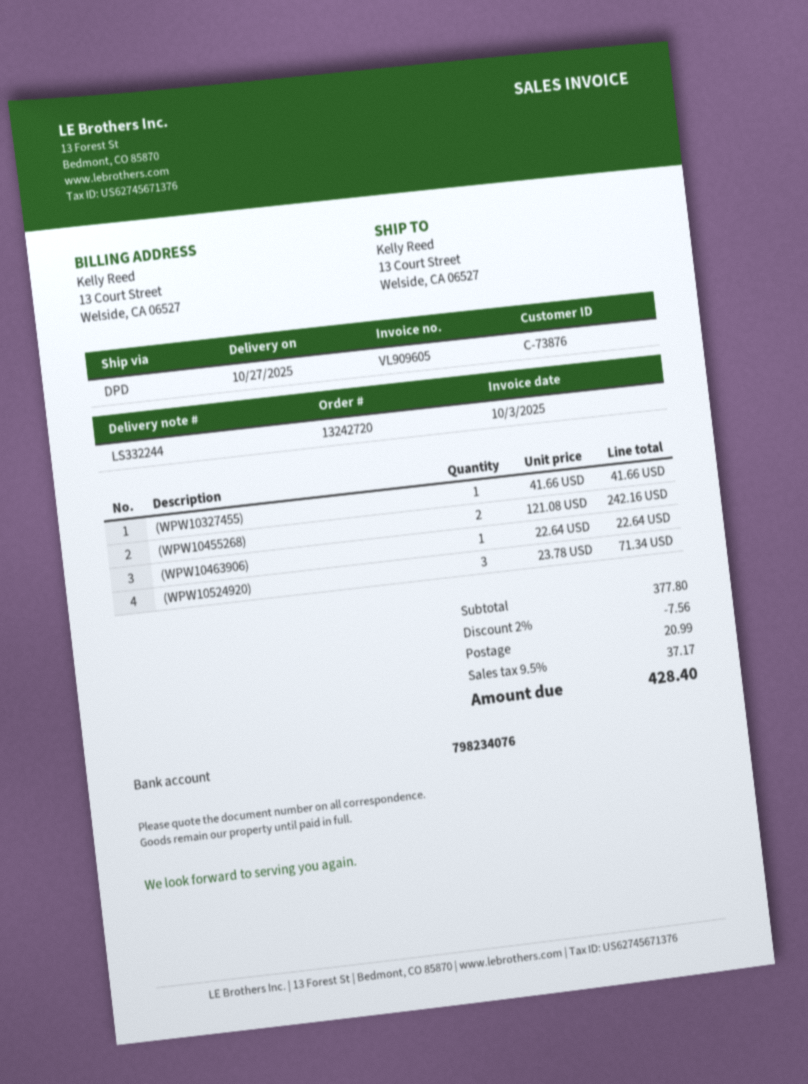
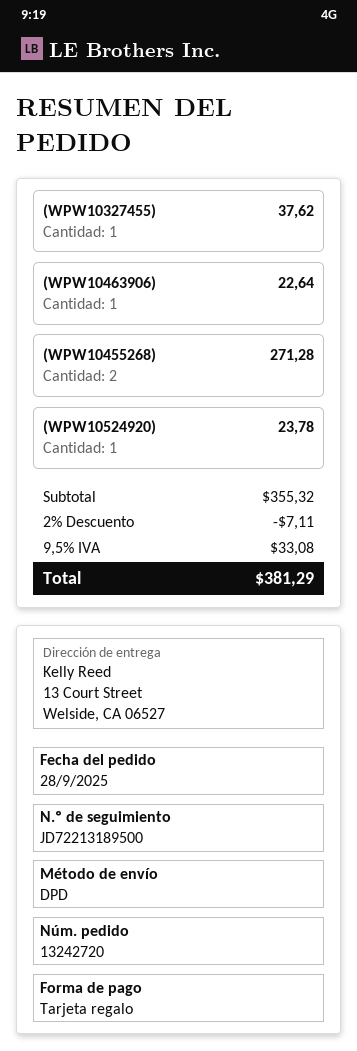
(WPW10327455): 1 for 41.66 -> 1 for 37.62
(WPW10455268): 2 for 242.16 -> 2 for 271.28
(WPW10524920): 3 for 71.34 -> 1 for 23.78
subtotal: 377.80 -> 355.32
discount: 2% = 7.56 -> 2% = 7.11
shipping: 20.99 -> none
tax: 9.5% = 37.17 -> 9.5% = 33.08
total: 428.40 -> 381.29

